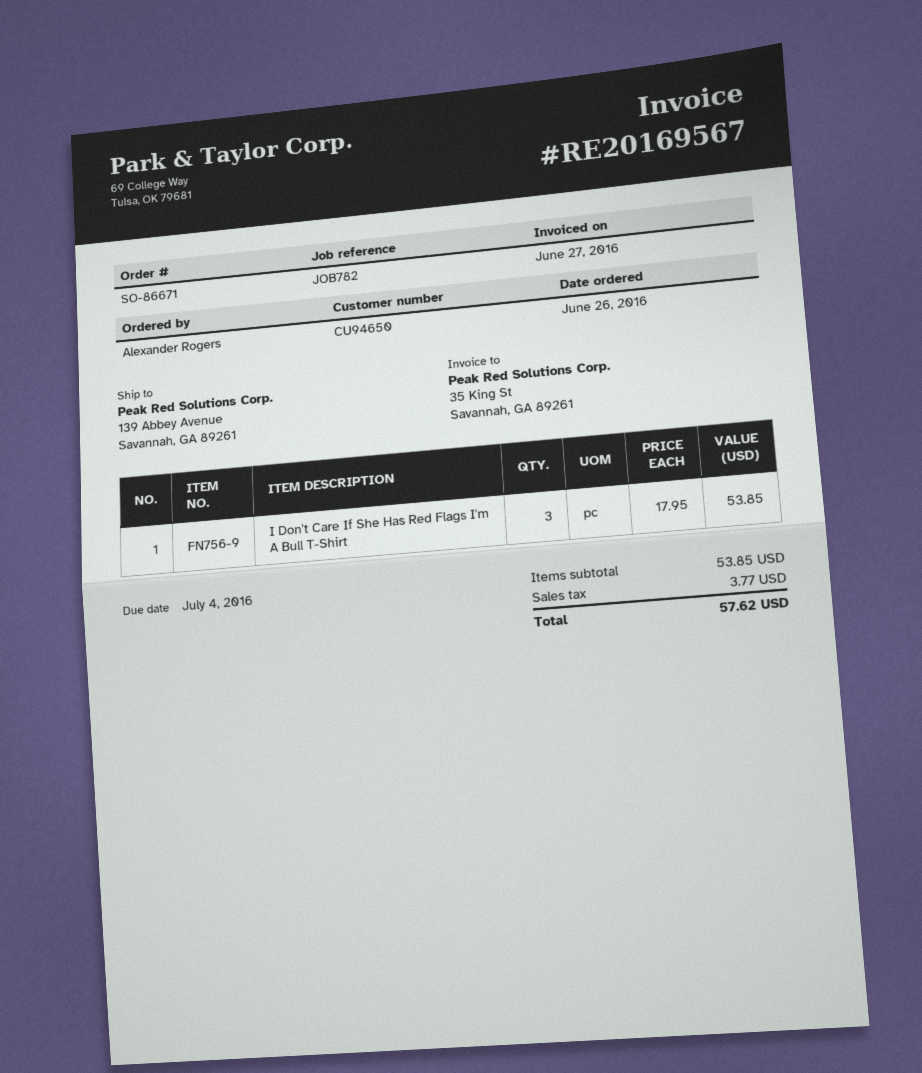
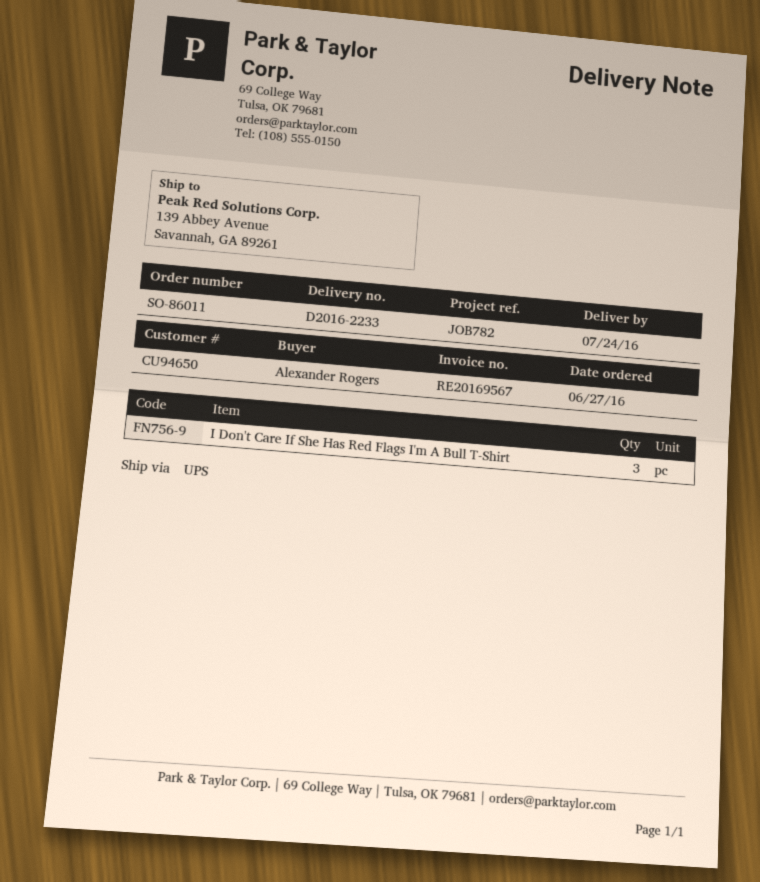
order number: SO-86671 -> SO-86011
order date: 2016-06-26 -> 2016-06-27

